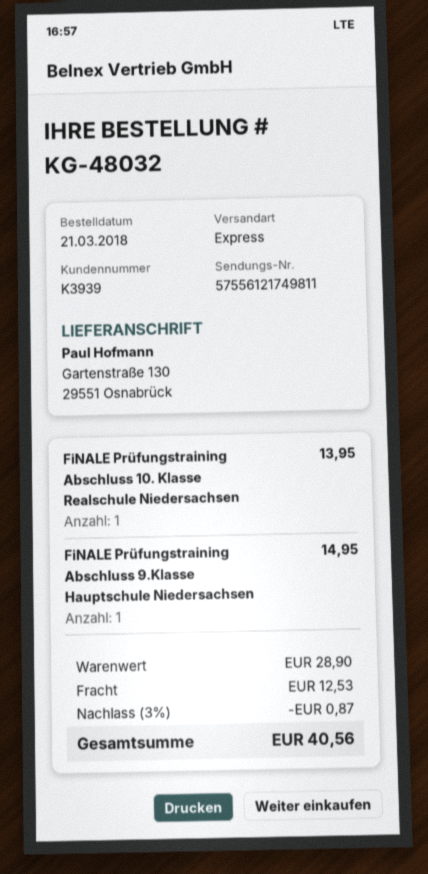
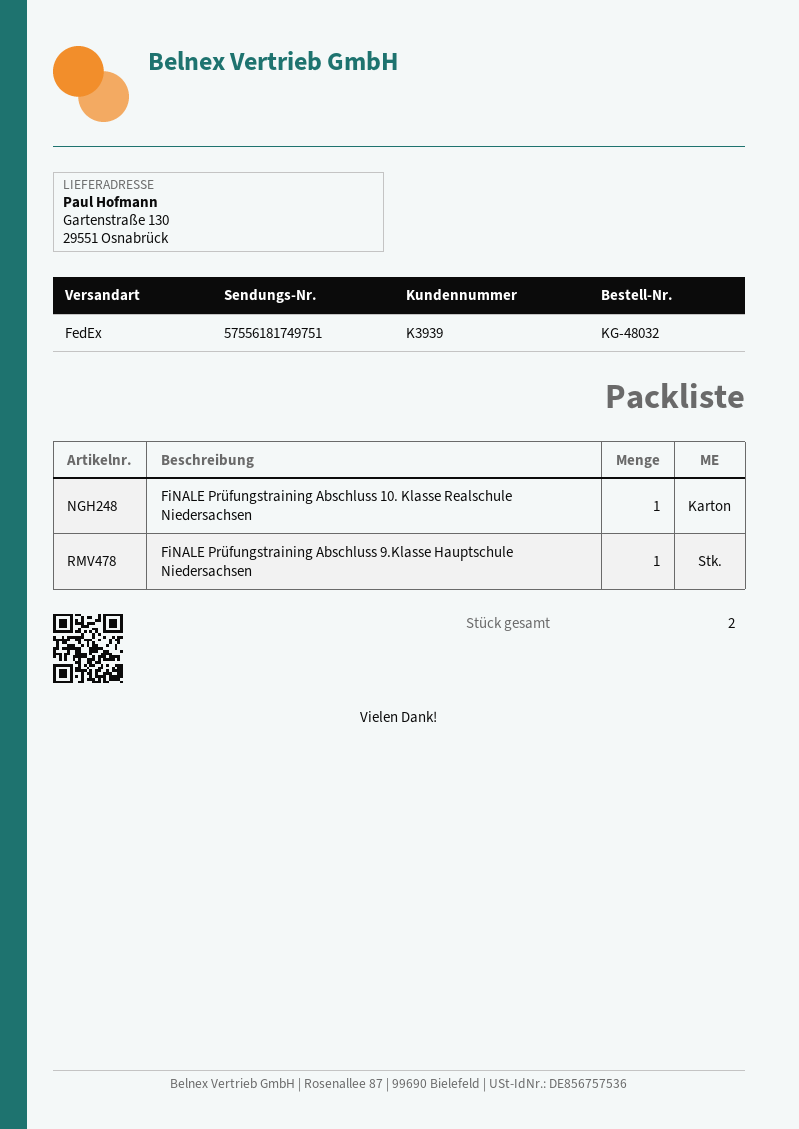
shipping method: express -> FedEx
tracking number: 57556121749811 -> 57556181749751

